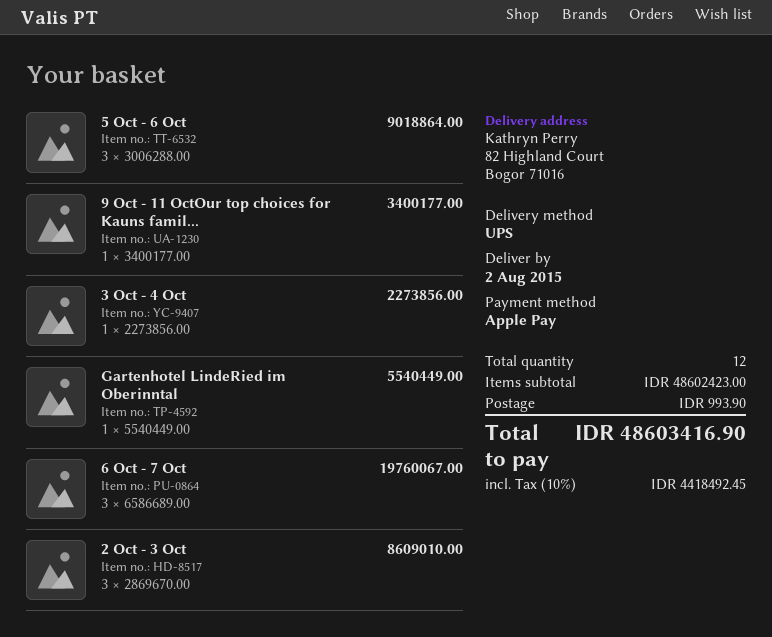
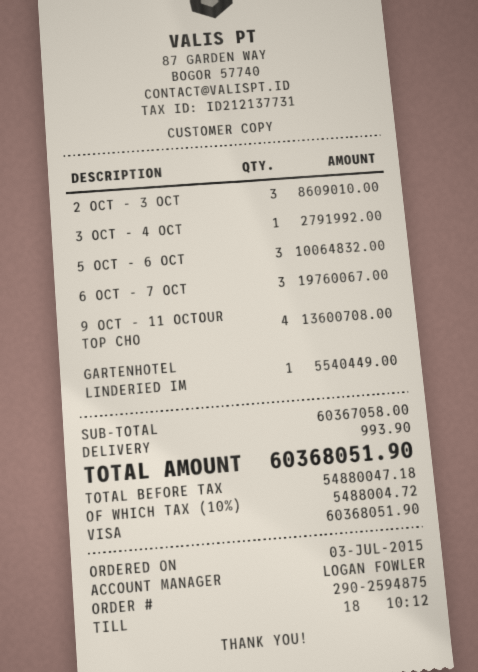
payment method: Apple Pay -> Visa
5 Oct - 6 Oct: 3 for 9018864.00 -> 3 for 10064832.00
9 Oct - 11 OctOur top choices for Kauns famil...: 1 for 3400177.00 -> 4 for 13600708.00
3 Oct - 4 Oct: 1 for 2273856.00 -> 1 for 2791992.00
subtotal: 48602423.00 -> 60367058.00
tax: 10% = 4418492.45 -> 10% = 5488004.72
total: 48603416.90 -> 60368051.90

